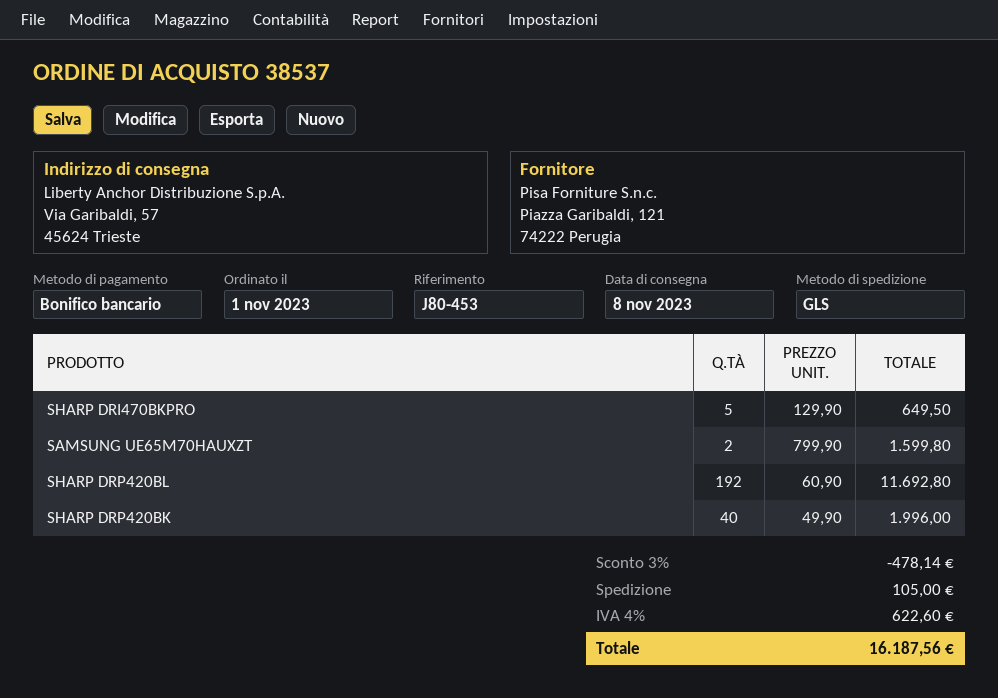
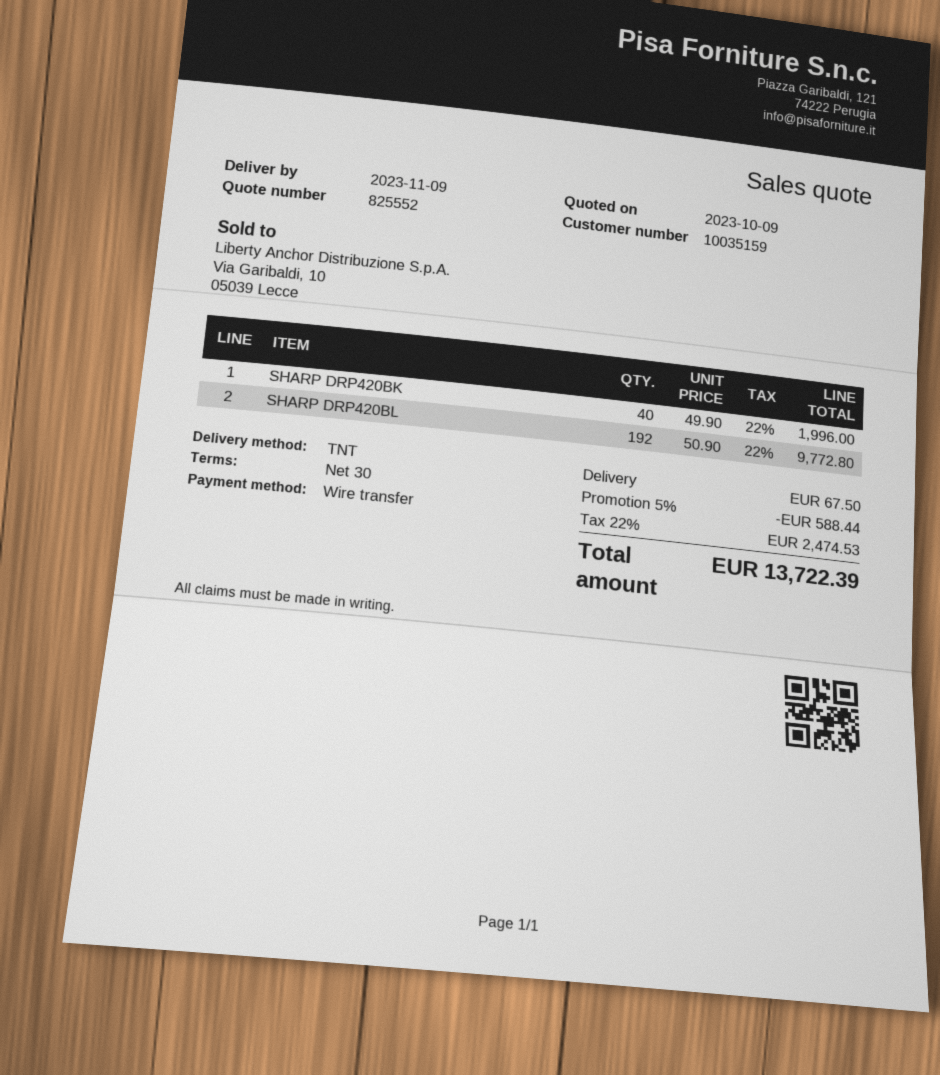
delivery date: 2023-11-08 -> 2023-11-09
shipping method: GLS -> TNT
SHARP DRI470BKPRO: 5 x 129.90 = 649.50 -> none
SAMSUNG UE65M70HAUXZT: 2 x 799.90 = 1599.80 -> none
SHARP DRP420BL: 192 x 60.90 = 11692.80 -> 192 x 50.90 = 9772.80
discount: 3% = 478.14 -> 5% = 588.44
shipping: 105.00 -> 67.50
tax: 4% = 622.60 -> 22% = 2474.53
total: 16187.56 -> 13722.39

